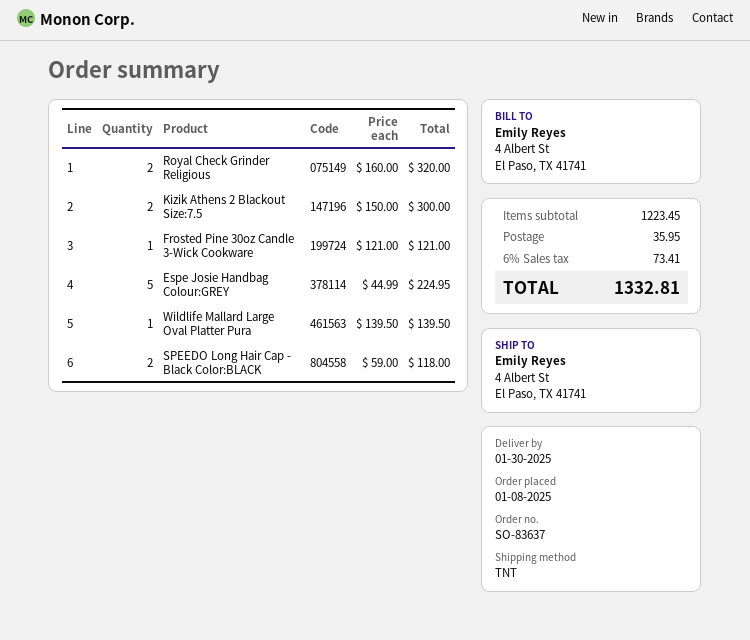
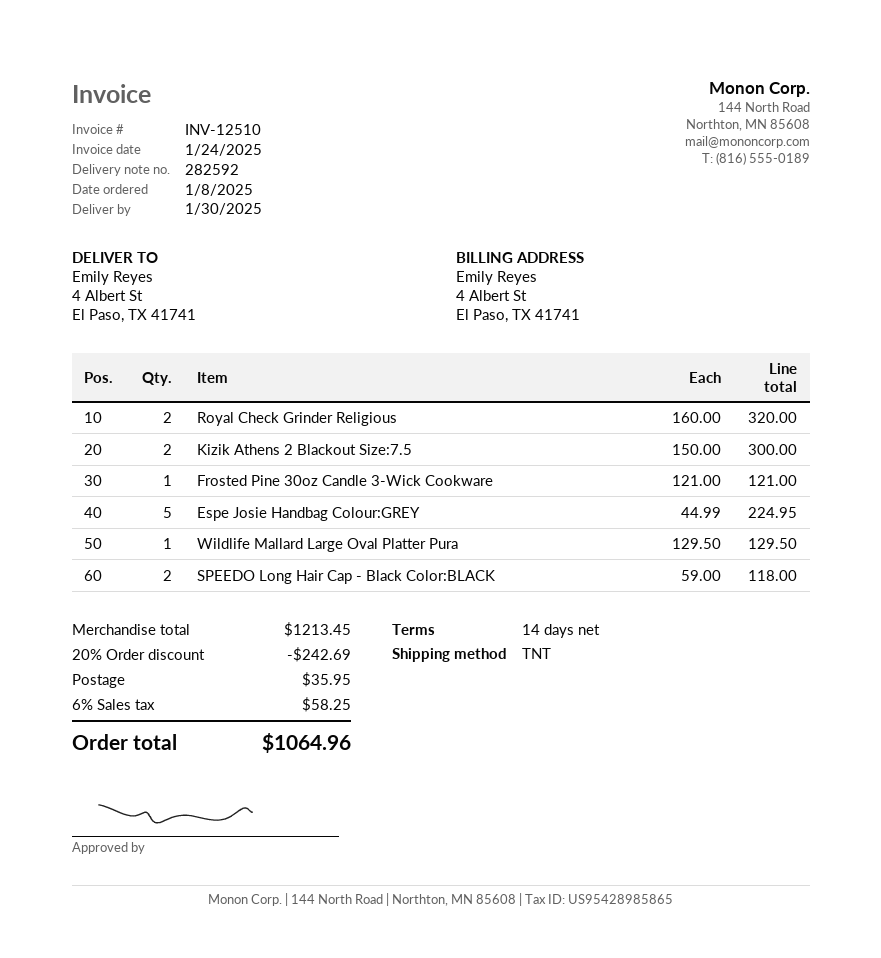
Wildlife Mallard Large Oval Platter Pura: 1 x 139.50 = 139.50 -> 1 x 129.50 = 129.50
subtotal: 1223.45 -> 1213.45
discount: none -> 20% = 242.69
tax: 6% = 73.41 -> 6% = 58.25
total: 1332.81 -> 1064.96

